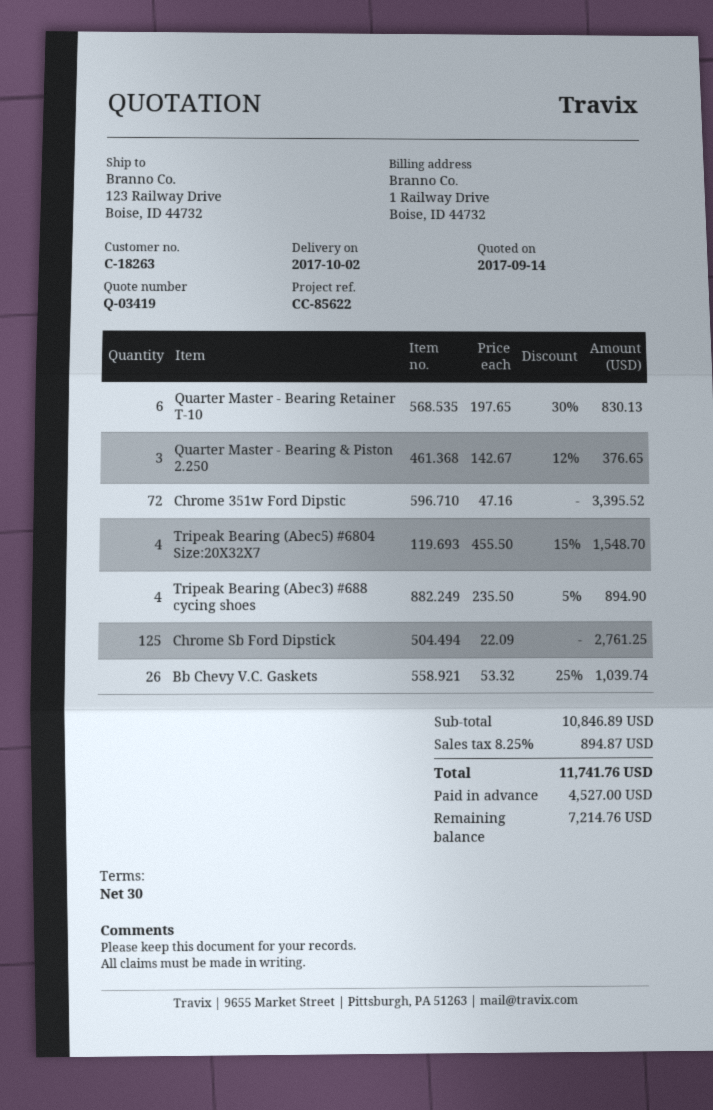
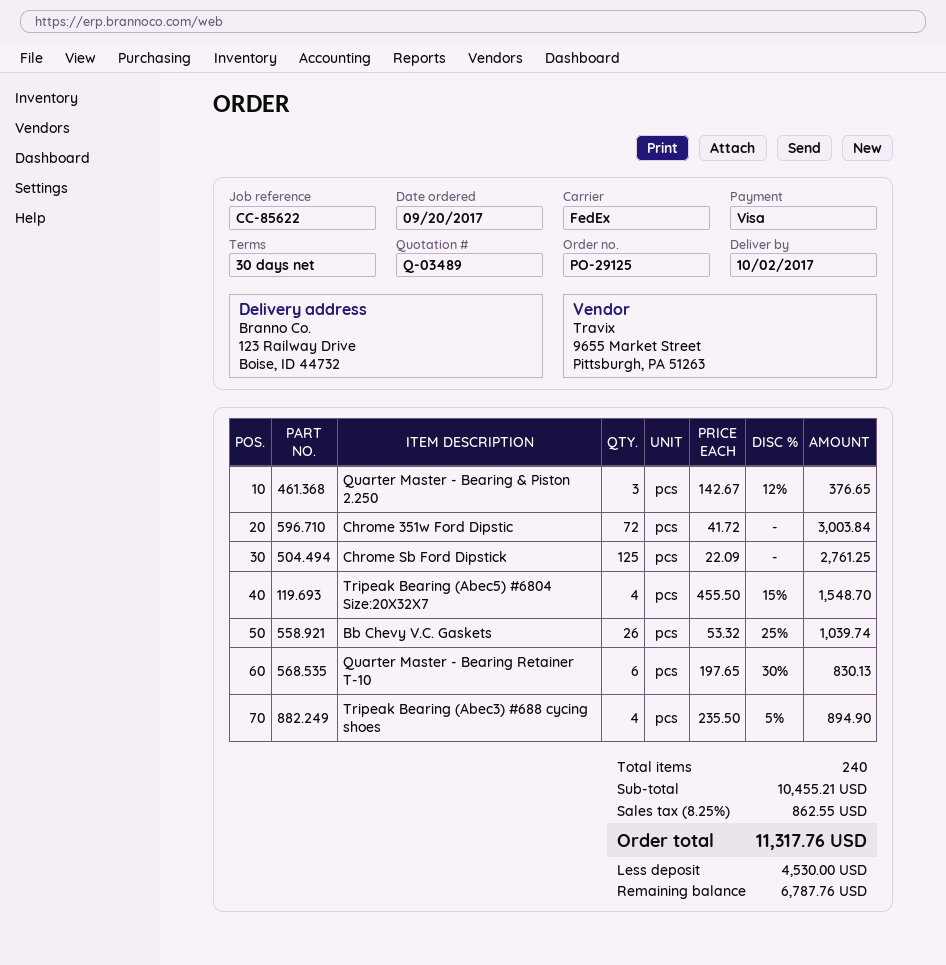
quote number: Q-03419 -> Q-03489
Chrome 351w Ford Dipstic: 72 x 47.16 = 3395.52 -> 72 x 41.72 = 3003.84
subtotal: 10846.89 -> 10455.21
tax: 8.25% = 894.87 -> 8.25% = 862.55
total: 11741.76 -> 11317.76
deposit: 4527.00 -> 4530.00
balance: 7214.76 -> 6787.76

